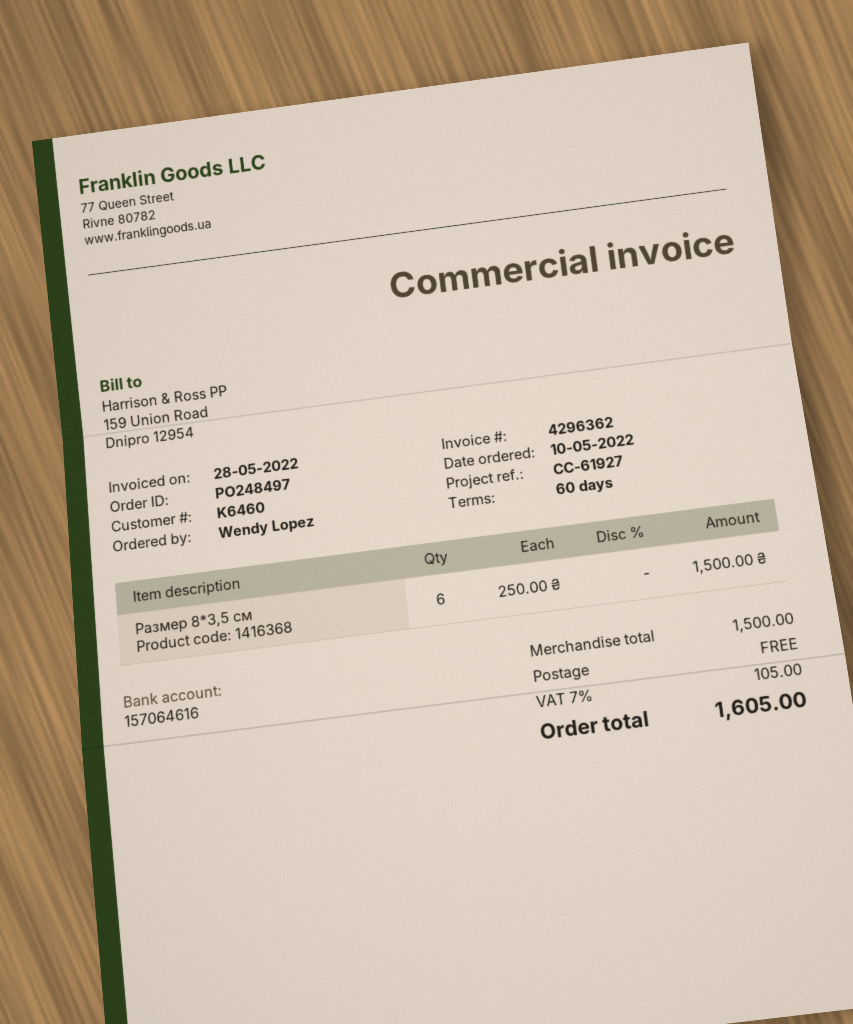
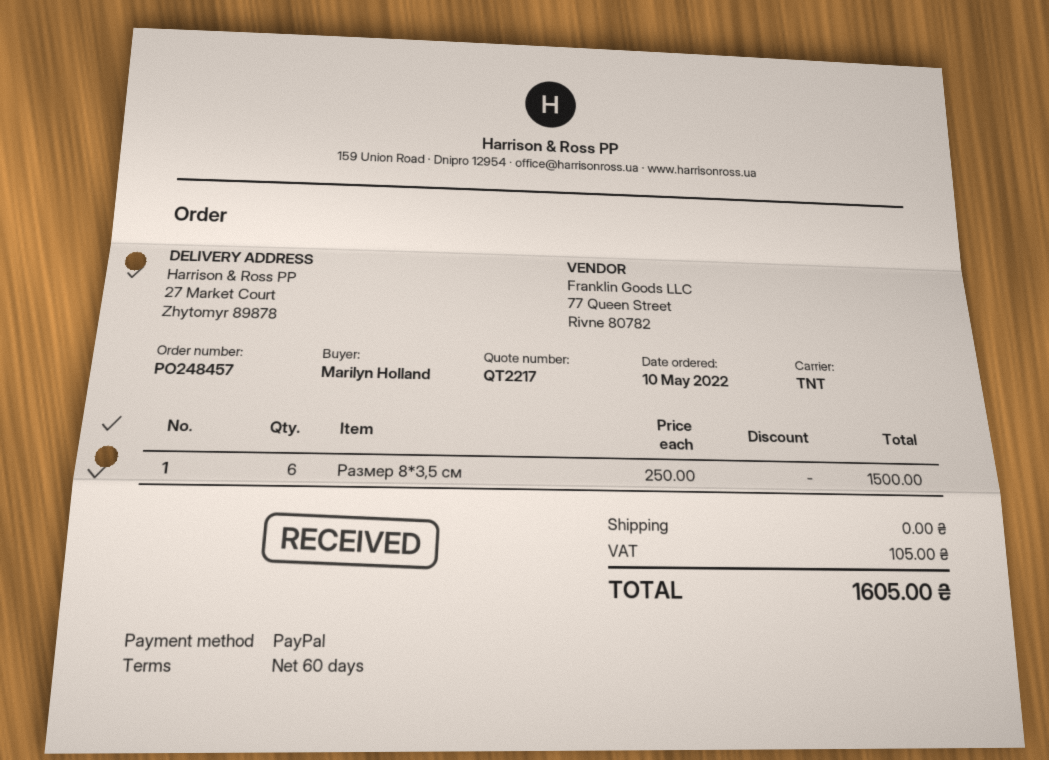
order number: PO248497 -> PO248457
ordered by: Wendy Lopez -> Marilyn Holland

